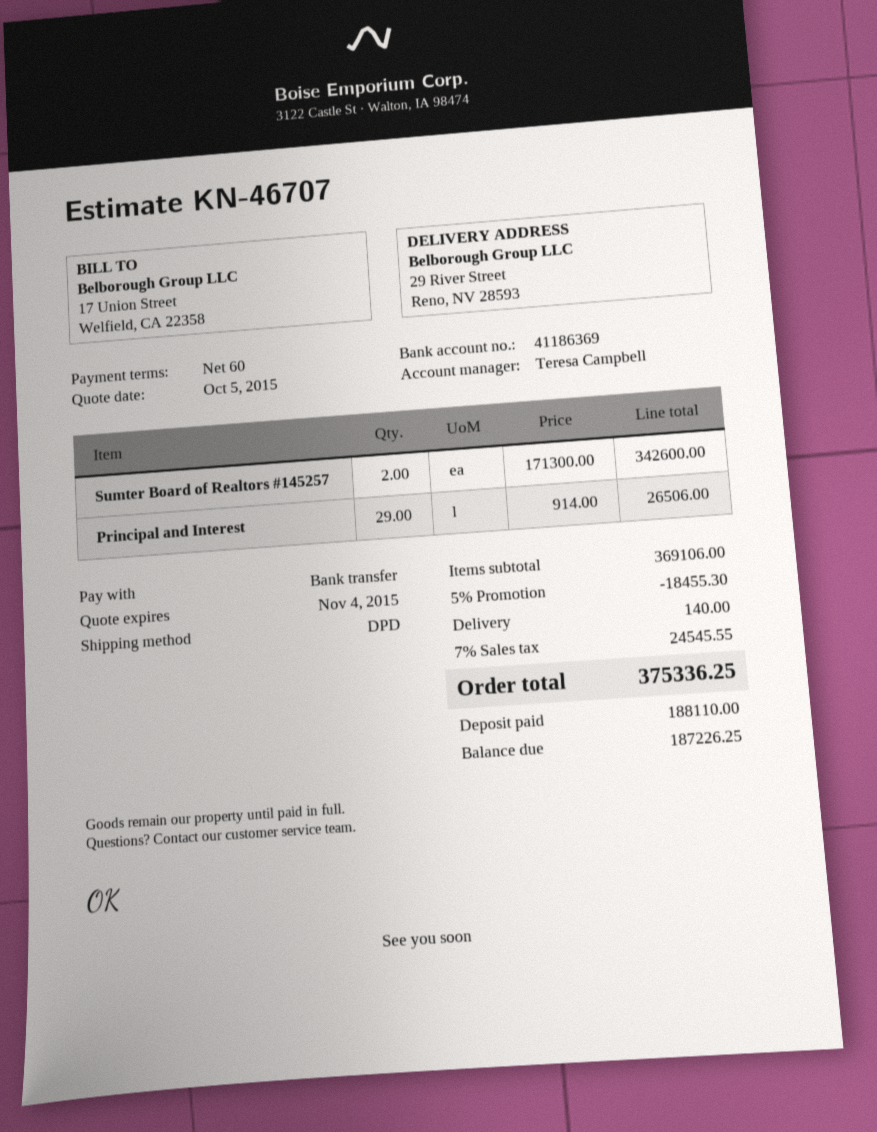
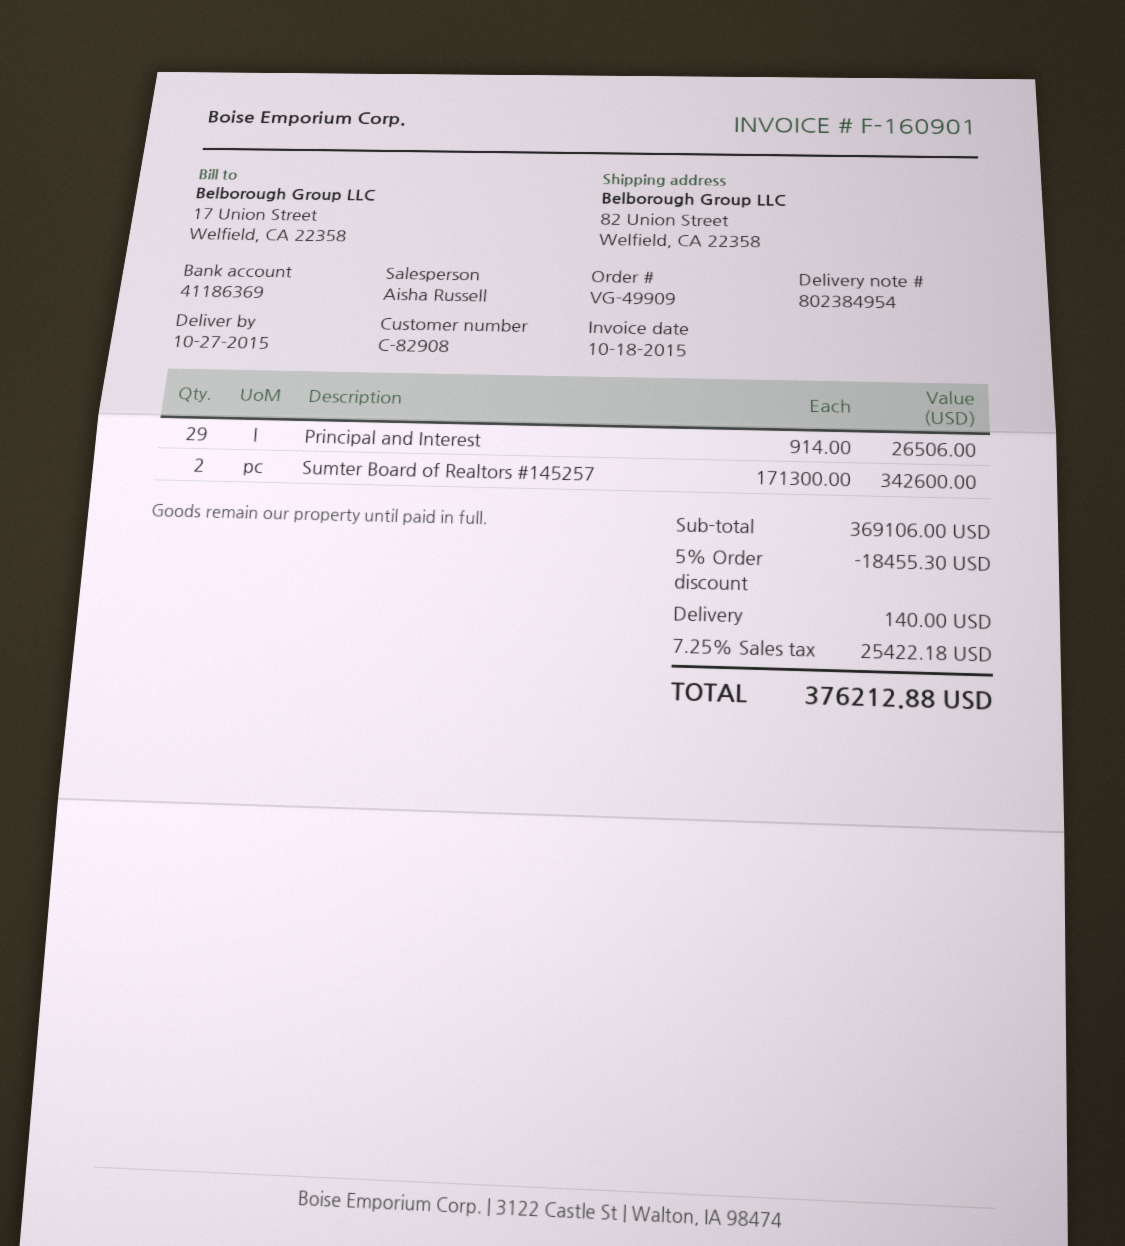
sales rep: Teresa Campbell -> Aisha Russell
ship to: 29 River Street, Reno, NV 28593 -> 82 Union Street, Welfield, CA 22358
tax: 7% = 24545.55 -> 7.25% = 25422.18
total: 375336.25 -> 376212.88

